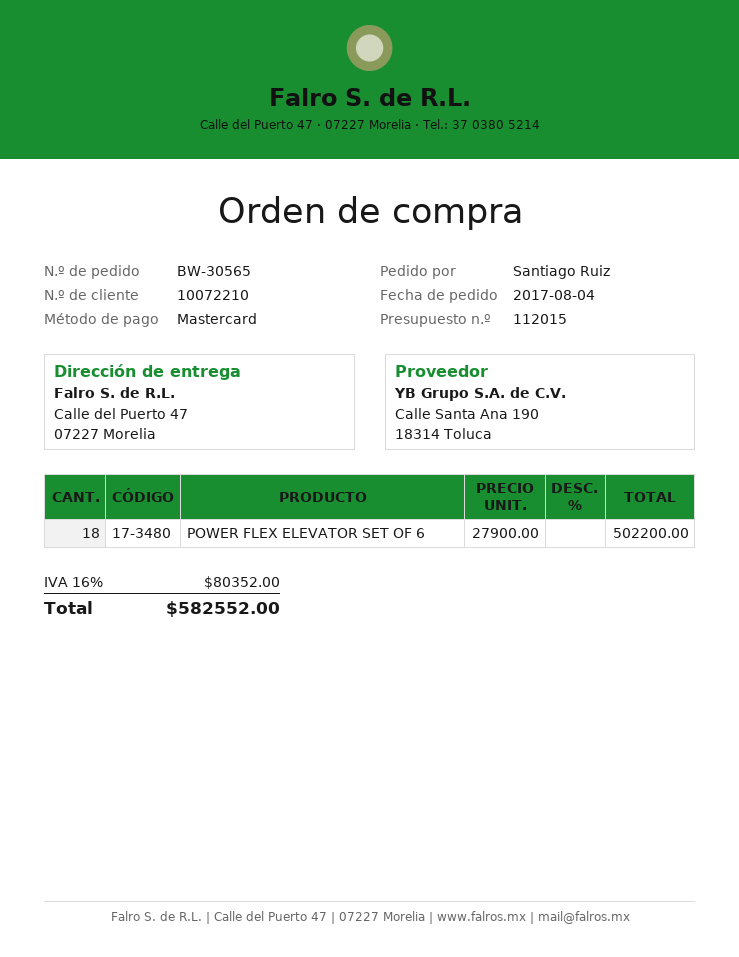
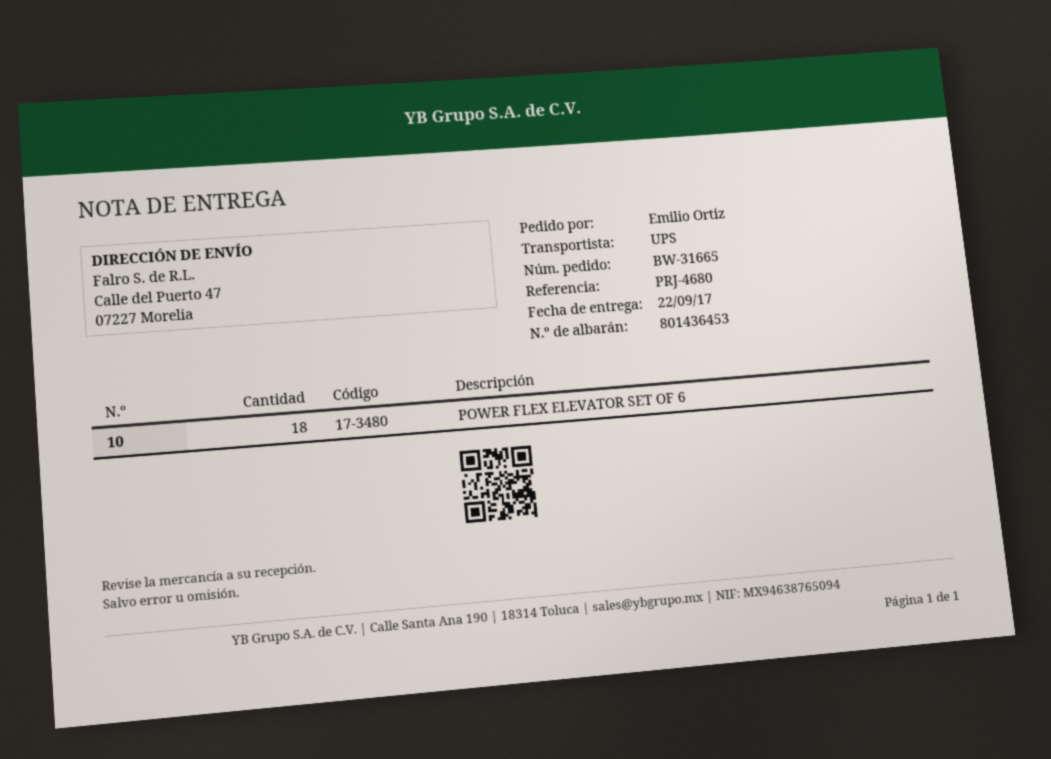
order number: BW-30565 -> BW-31665
ordered by: Santiago Ruiz -> Emilio Ortiz

